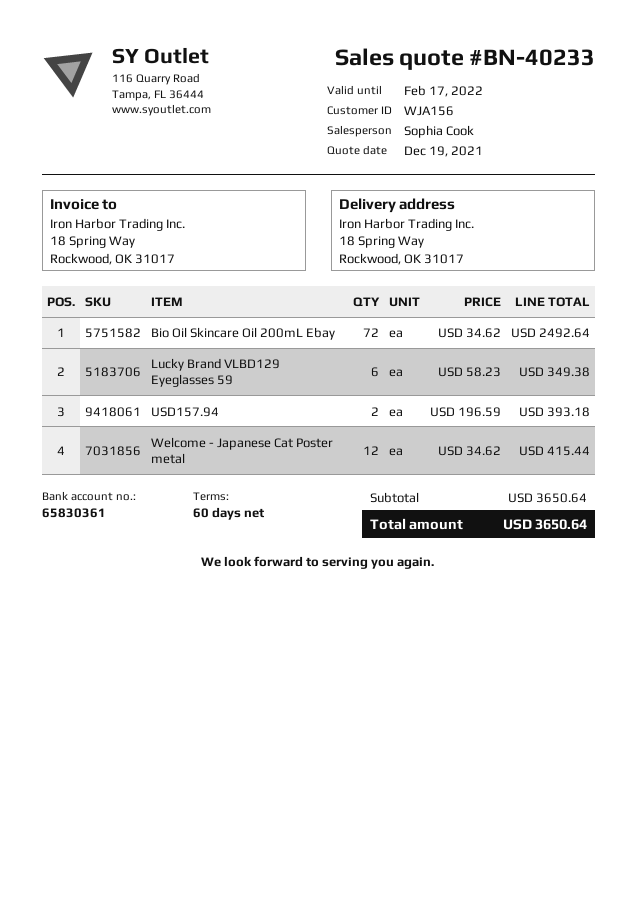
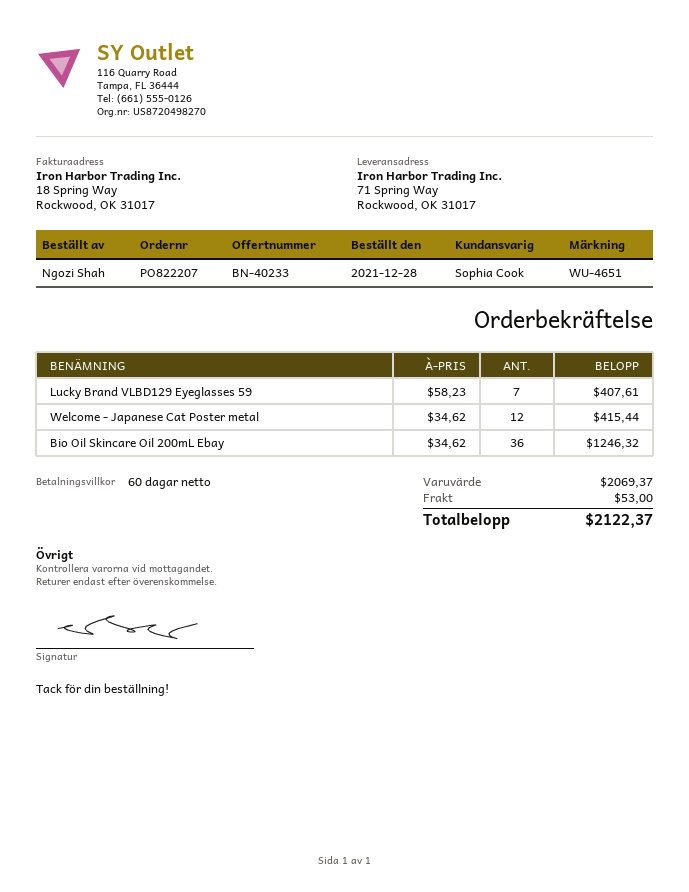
ship to: 18 Spring Way, Rockwood, OK 31017 -> 71 Spring Way, Rockwood, OK 31017
Bio Oil Skincare Oil 200mL Ebay: 72 x 34.62 = 2492.64 -> 36 x 34.62 = 1246.32
Lucky Brand VLBD129 Eyeglasses 59: 6 x 58.23 = 349.38 -> 7 x 58.23 = 407.61
USD157.94: 2 x 196.59 = 393.18 -> none
subtotal: 3650.64 -> 2069.37
shipping: none -> 53.00
total: 3650.64 -> 2122.37

